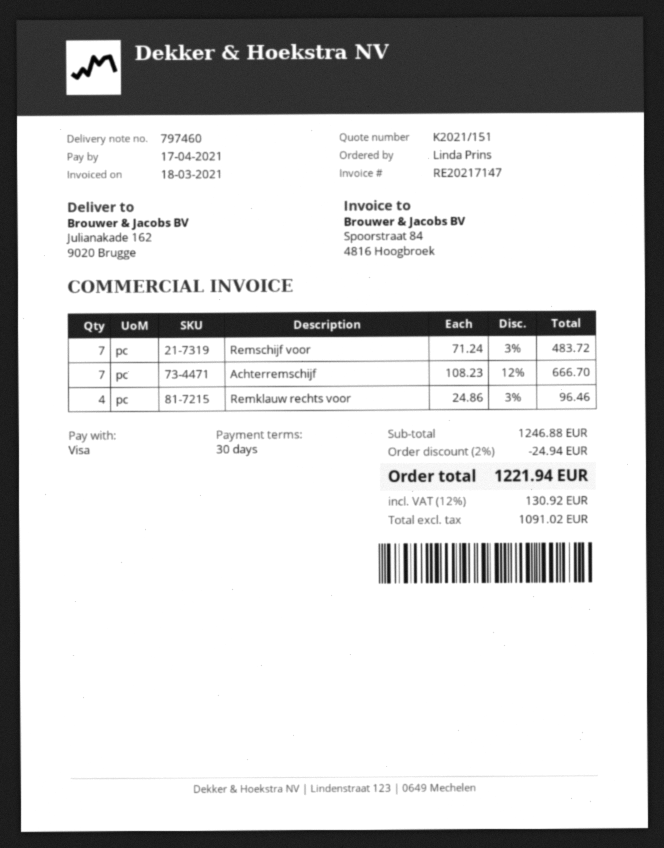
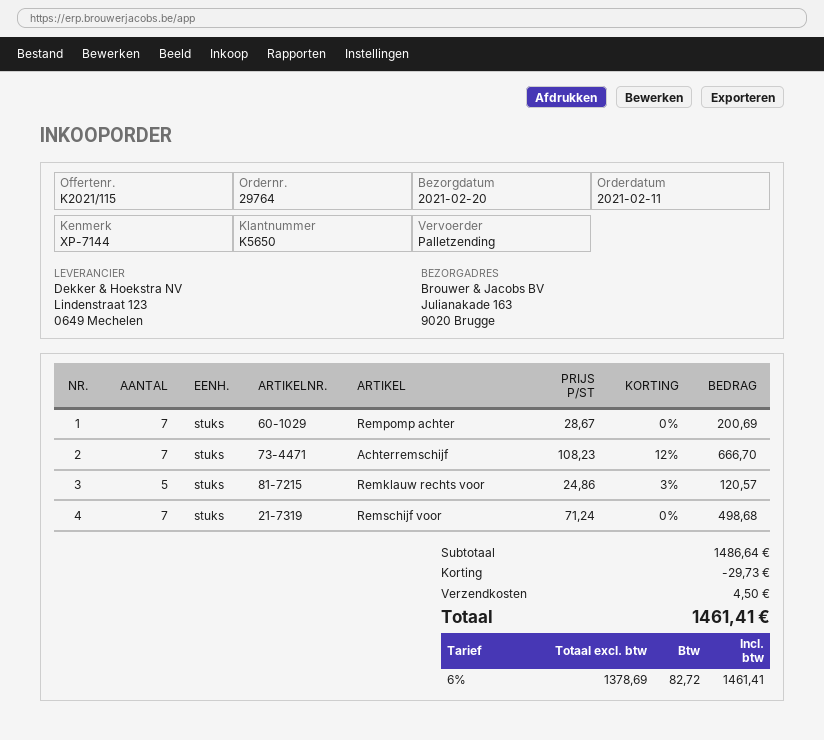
quote number: K2021/151 -> K2021/115
ship to: Julianakade 162, 9020 Brugge -> Julianakade 163, 9020 Brugge
Remschijf voor: 7 x 71.24 - 3% = 483.72 -> 7 x 71.24 = 498.68
Remklauw rechts voor: 4 x 24.86 - 3% = 96.46 -> 5 x 24.86 - 3% = 120.57
Rempomp achter: none -> 7 x 28.67 = 200.69
subtotal: 1246.88 -> 1486.64
discount: 24.94 -> 29.73
shipping: none -> 4.50
net: 1091.02 -> 1378.69
tax: 12% = 130.92 -> 6% = 82.72
total: 1221.94 -> 1461.41

